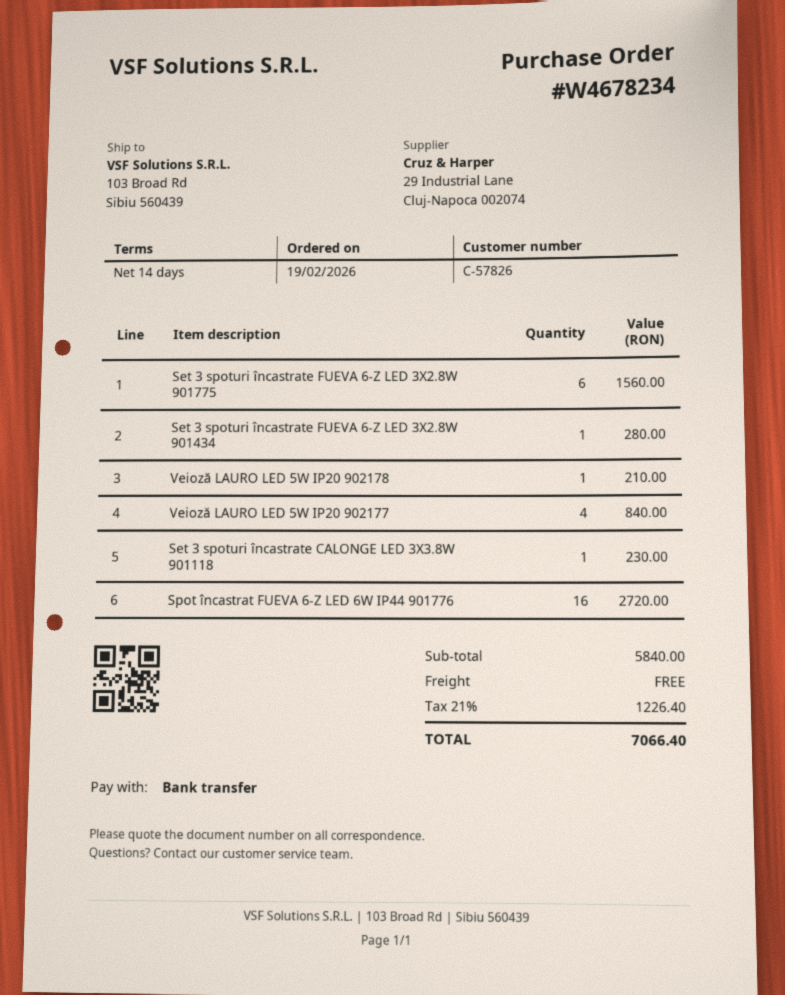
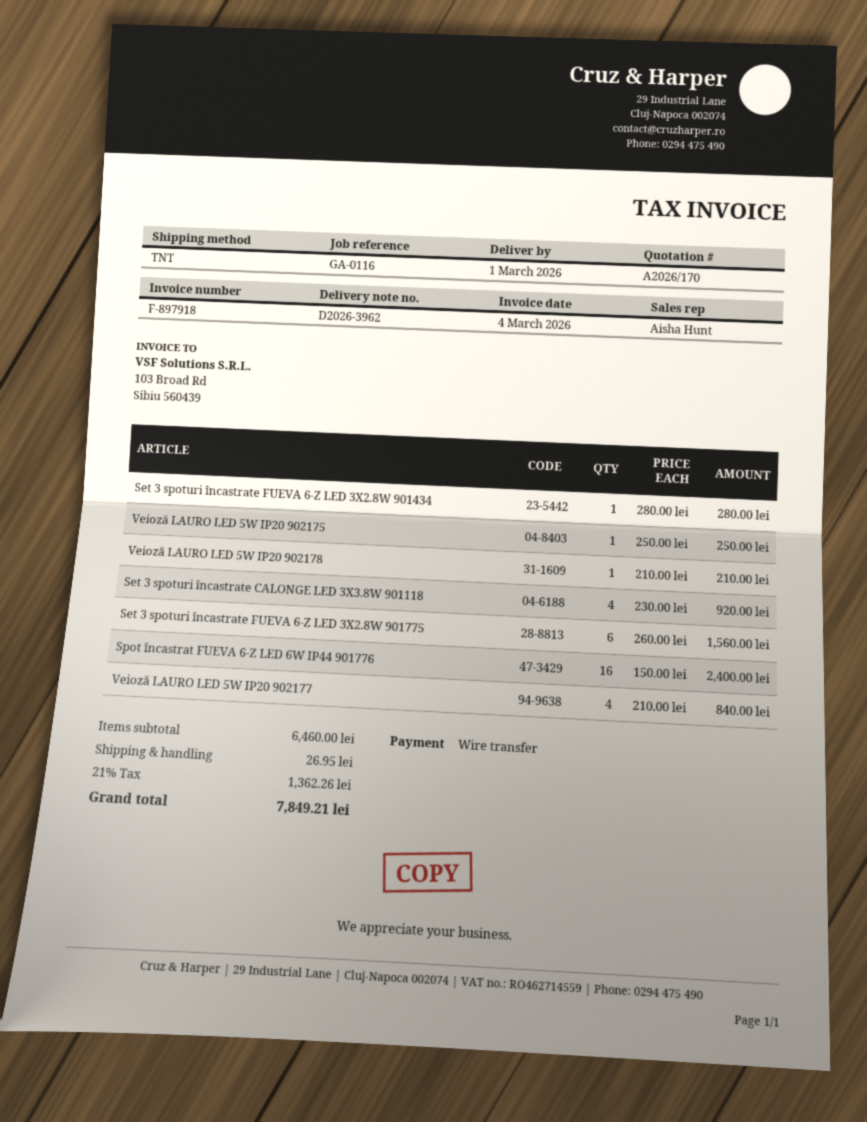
Set 3 spoturi încastrate CALONGE LED 3X3.8W 901118: 1 for 230.00 -> 4 for 920.00
Spot încastrat FUEVA 6-Z LED 6W IP44 901776: 16 for 2720.00 -> 16 for 2400.00
Veioză LAURO LED 5W IP20 902175: none -> 1 for 250.00
subtotal: 5840.00 -> 6460.00
shipping: 0.00 -> 26.95
tax: 21% = 1226.40 -> 21% = 1362.26
total: 7066.40 -> 7849.21

